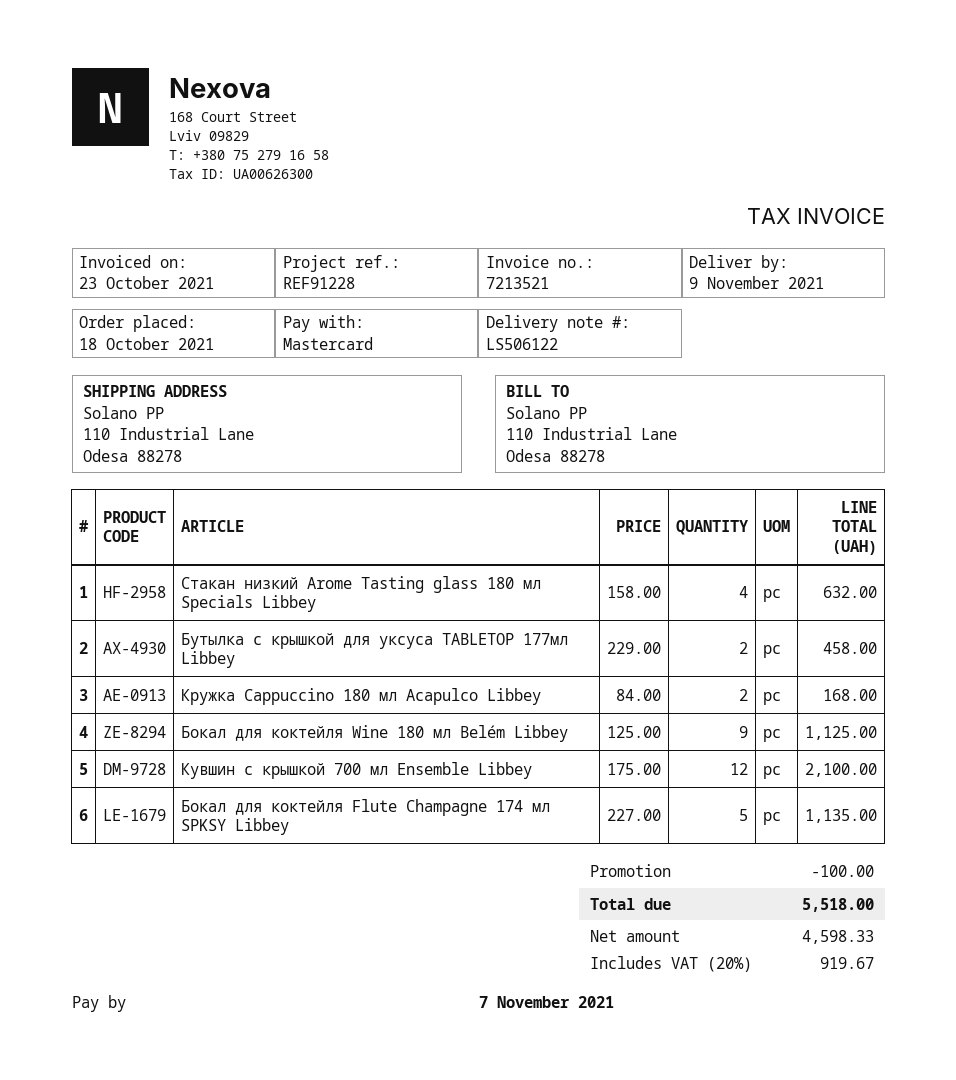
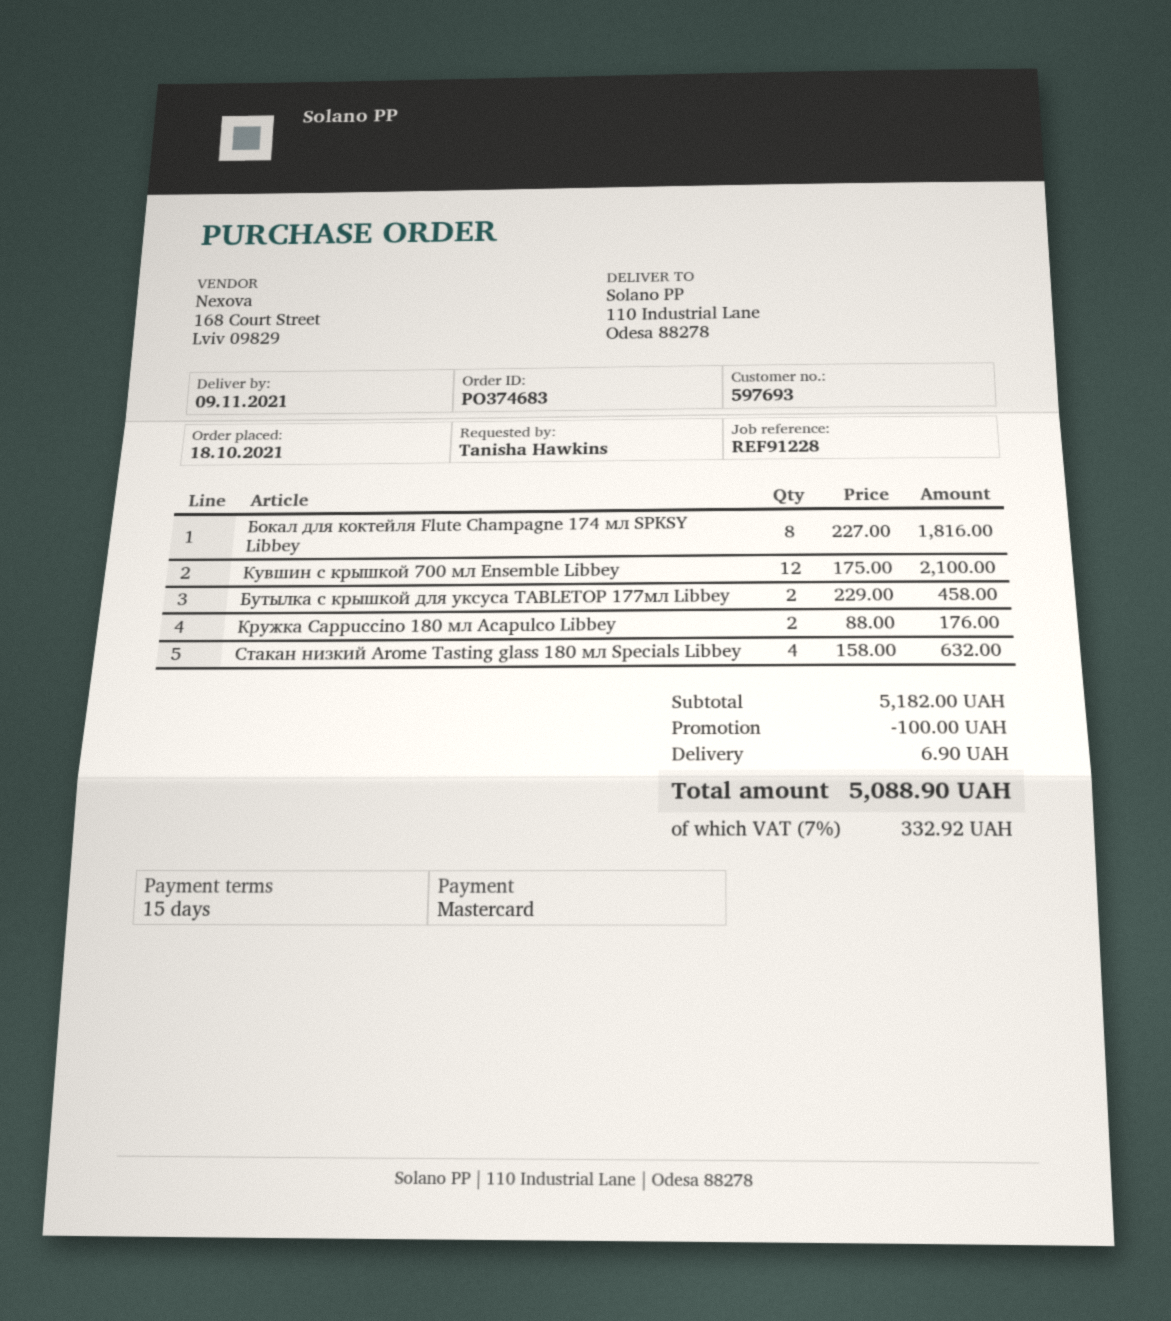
Кружка Cappuccino 180 мл Acapulco Libbey: 2 x 84.00 = 168.00 -> 2 x 88.00 = 176.00
Бокал для коктейля Wine 180 мл Belém Libbey: 9 x 125.00 = 1125.00 -> none
Бокал для коктейля Flute Champagne 174 мл SPKSY Libbey: 5 x 227.00 = 1135.00 -> 8 x 227.00 = 1816.00
shipping: none -> 6.90
tax: 20% = 919.67 -> 7% = 332.92
total: 5518.00 -> 5088.90

